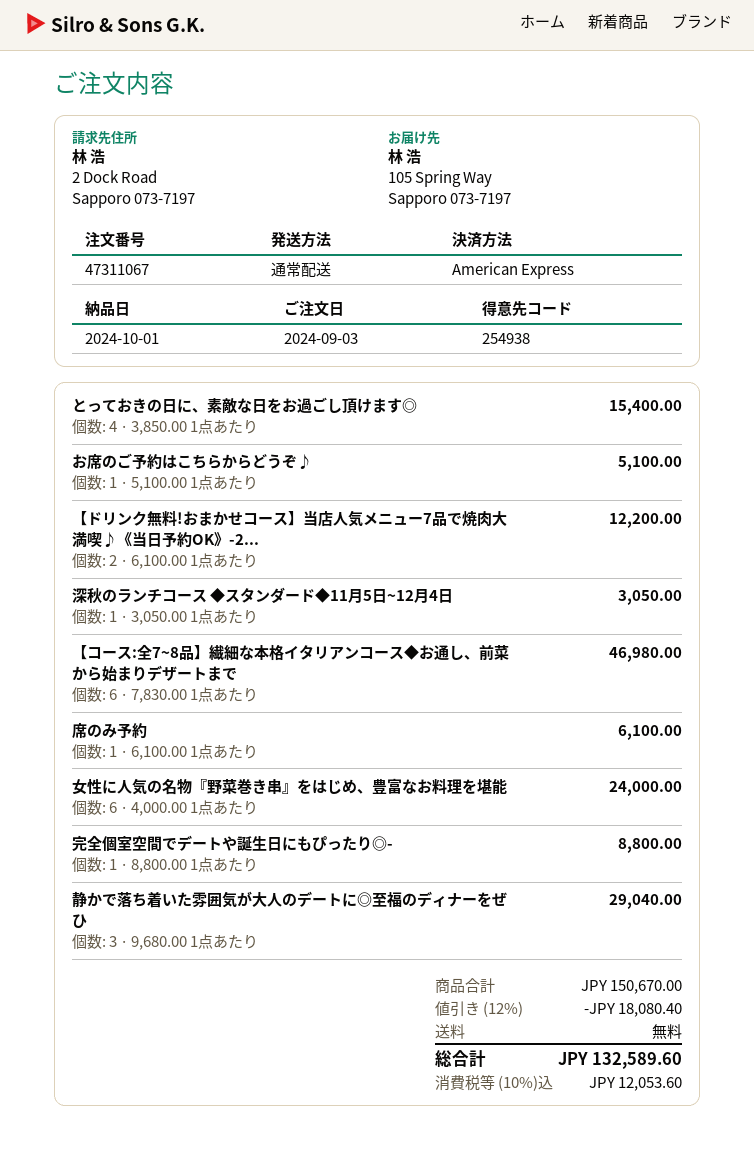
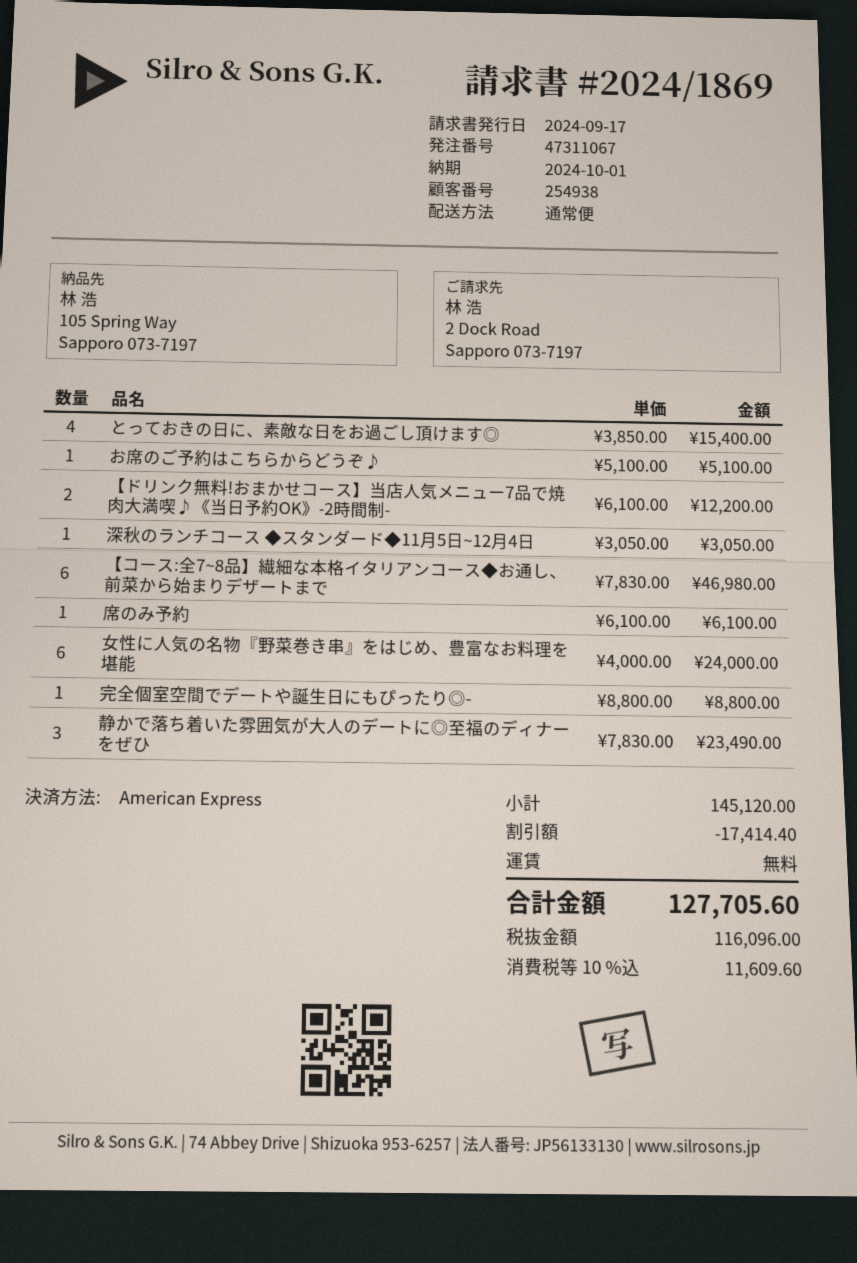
静かで落ち着いた雰囲気が大人のデートに◎至福のディナーをぜひ: 3 x 9680.00 = 29040.00 -> 3 x 7830.00 = 23490.00
subtotal: 150670.00 -> 145120.00
discount: 18080.40 -> 17414.40
tax: 10% = 12053.60 -> 10% = 11609.60
total: 132589.60 -> 127705.60

